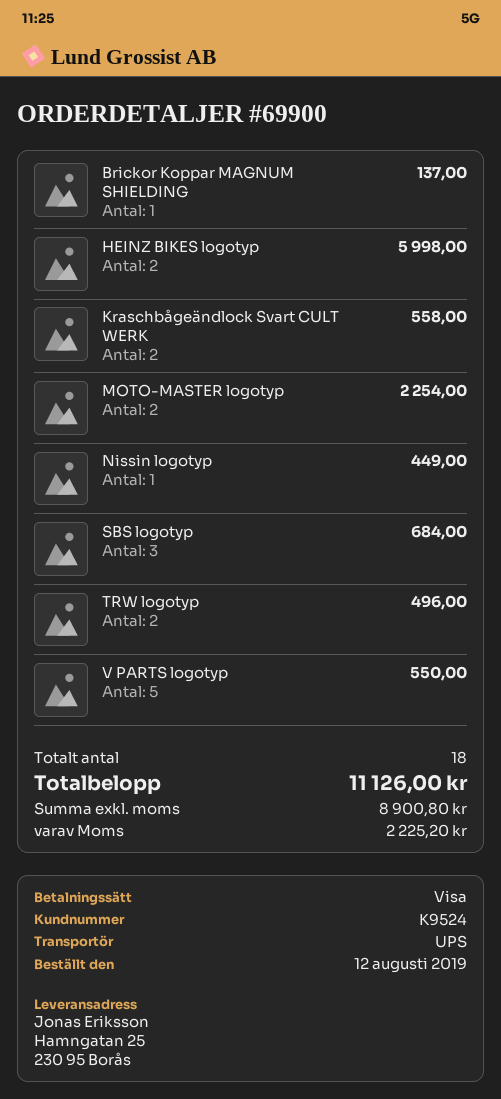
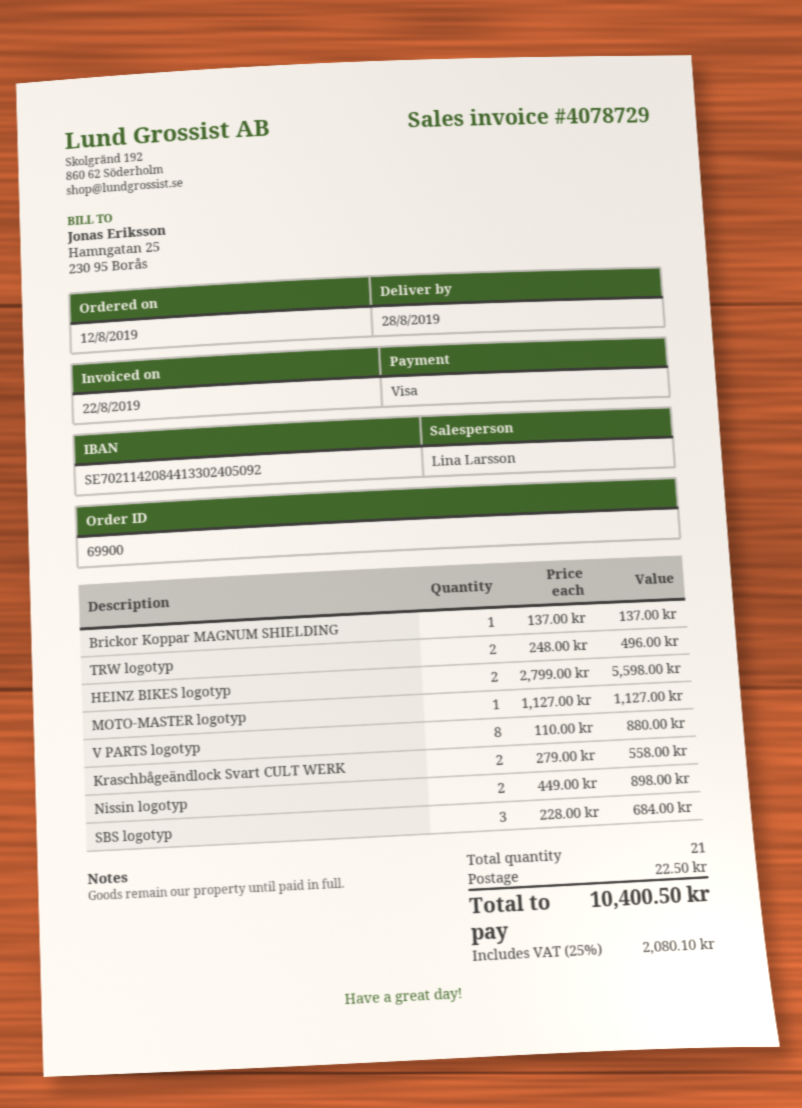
HEINZ BIKES logotyp: 2 for 5998.00 -> 2 for 5598.00
MOTO-MASTER logotyp: 2 for 2254.00 -> 1 for 1127.00
Nissin logotyp: 1 for 449.00 -> 2 for 898.00
V PARTS logotyp: 5 for 550.00 -> 8 for 880.00
total quantity: 18 -> 21
shipping: none -> 22.50
tax: 2225.20 -> 2080.10
total: 11126.00 -> 10400.50

